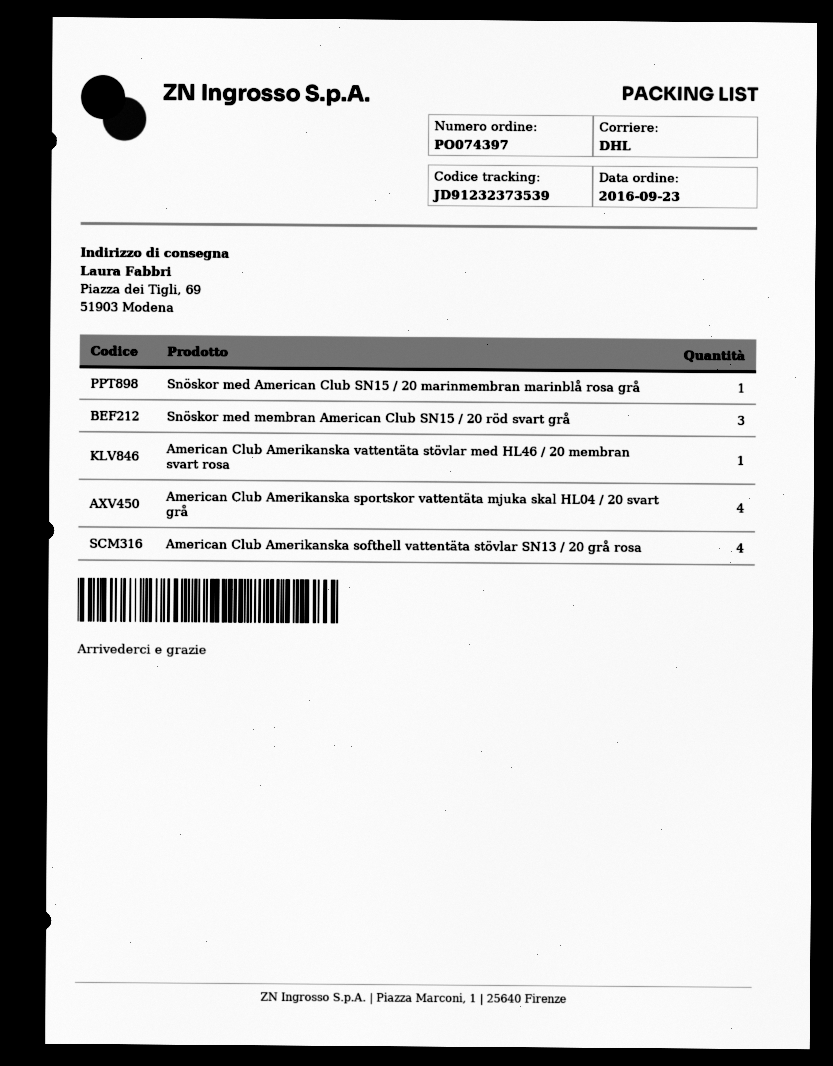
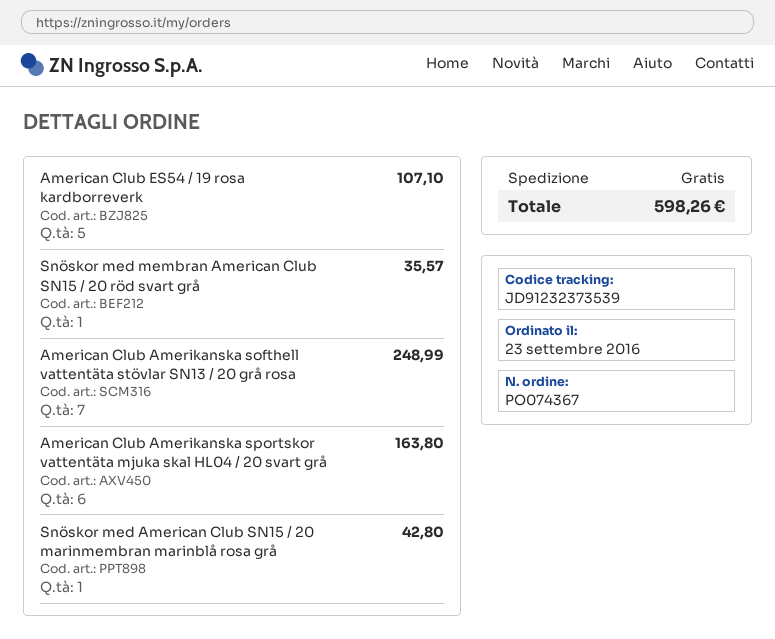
order number: PO074397 -> PO074367
Snöskor med membran American Club SN15 / 20 röd svart grå: 3 -> 1
American Club Amerikanska vattentäta stövlar med HL46 / 20 membran svart rosa: 1 -> none
American Club Amerikanska sportskor vattentäta mjuka skal HL04 / 20 svart grå: 4 -> 6
American Club Amerikanska softhell vattentäta stövlar SN13 / 20 grå rosa: 4 -> 7
American Club ES54 / 19 rosa kardborreverk: none -> 5

